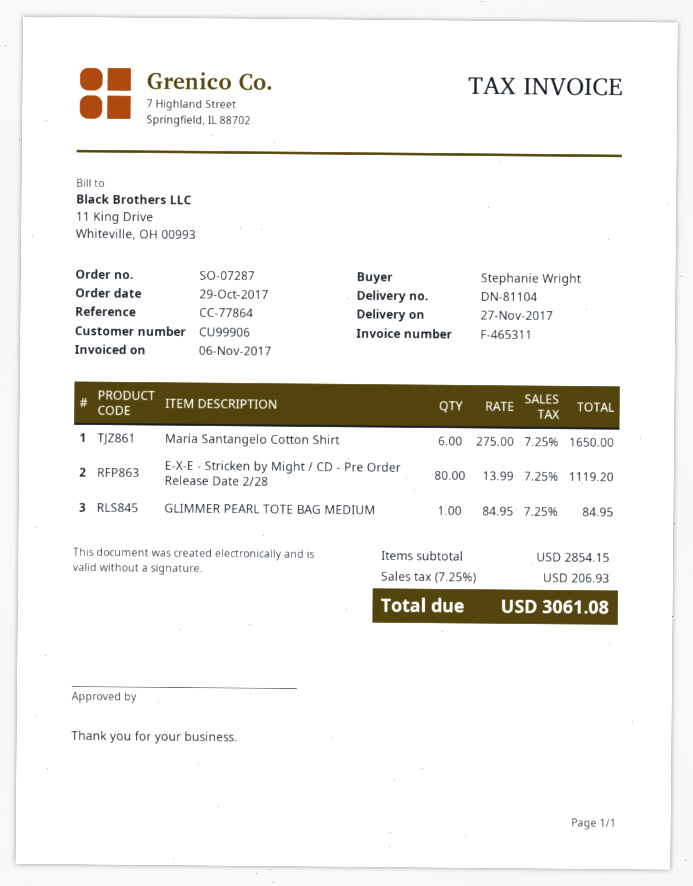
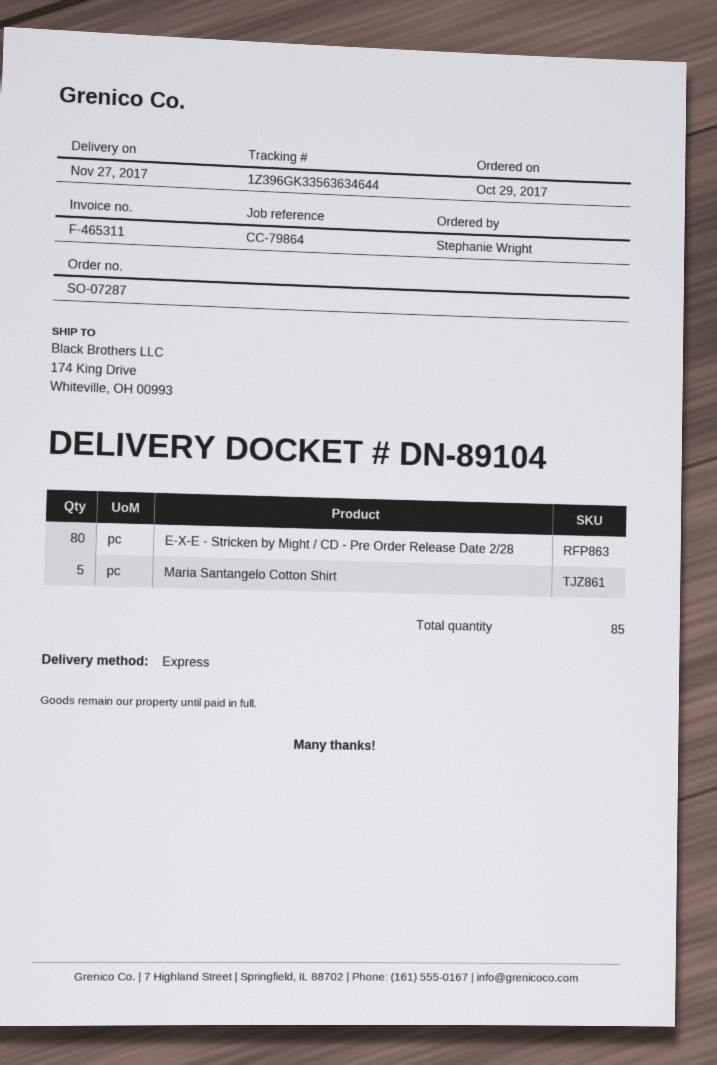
delivery note number: DN-81104 -> DN-89104
reference: CC-77864 -> CC-79864
Maria Santangelo Cotton Shirt: 6 -> 5
GLIMMER PEARL TOTE BAG MEDIUM: 1 -> none

